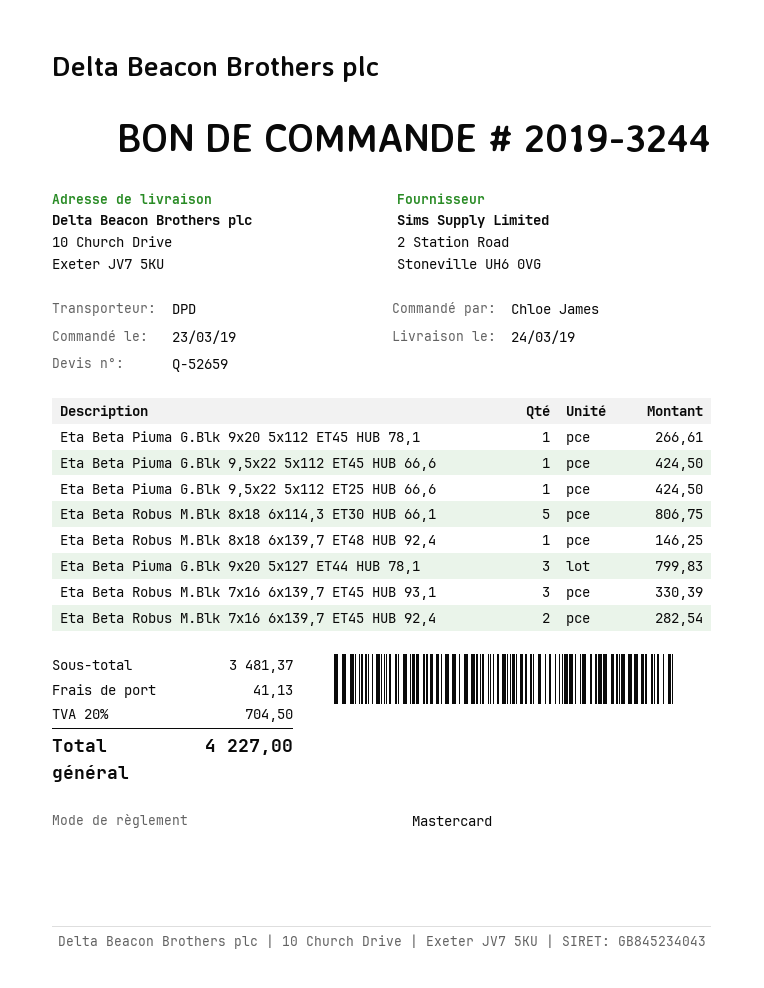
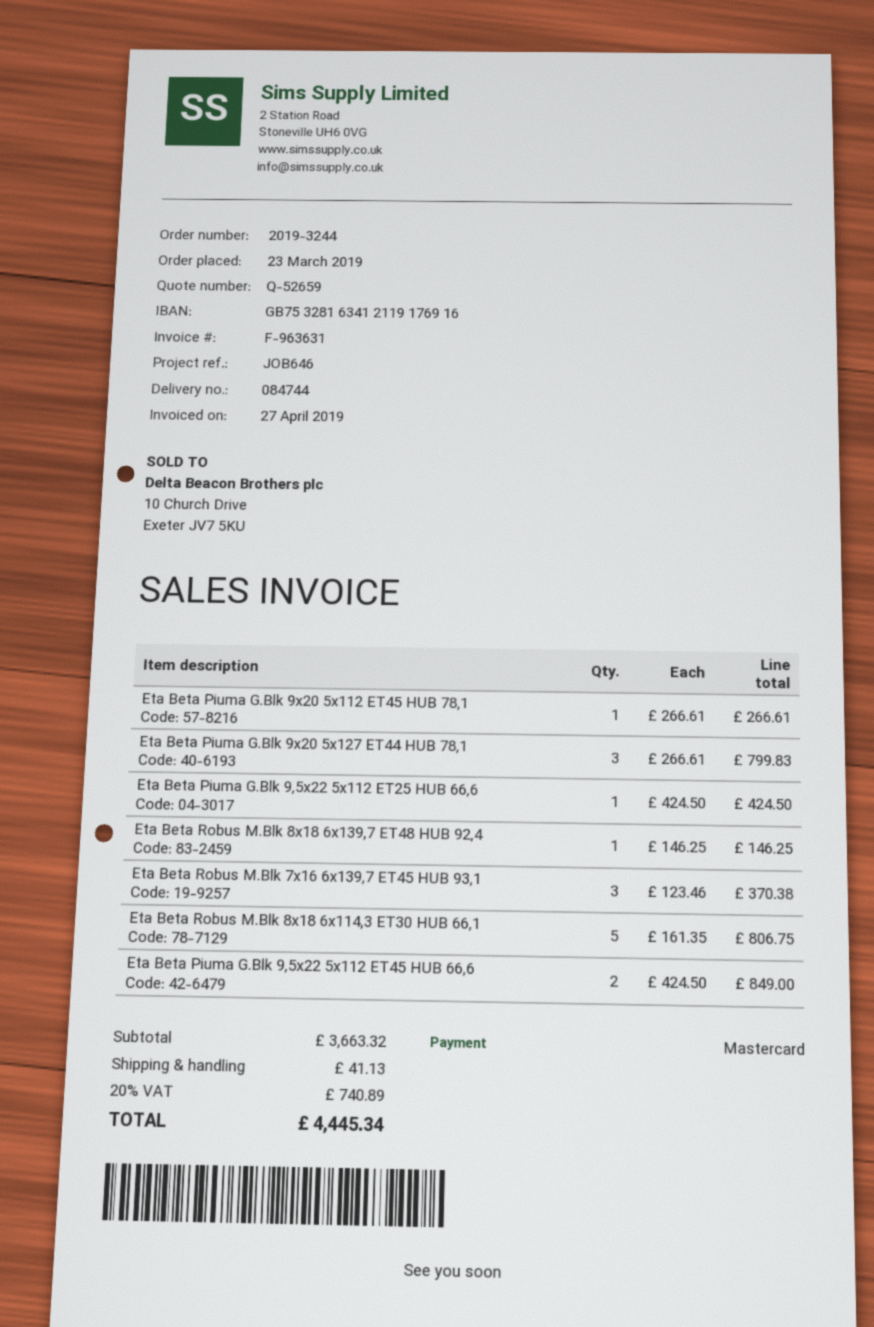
Eta Beta Piuma G.Blk 9,5x22 5x112 ET45 HUB 66,6: 1 for 424.50 -> 2 for 849.00
Eta Beta Robus M.Blk 7x16 6x139,7 ET45 HUB 93,1: 3 for 330.39 -> 3 for 370.38
Eta Beta Robus M.Blk 7x16 6x139,7 ET45 HUB 92,4: 2 for 282.54 -> none
subtotal: 3481.37 -> 3663.32
tax: 20% = 704.50 -> 20% = 740.89
total: 4227.00 -> 4445.34

